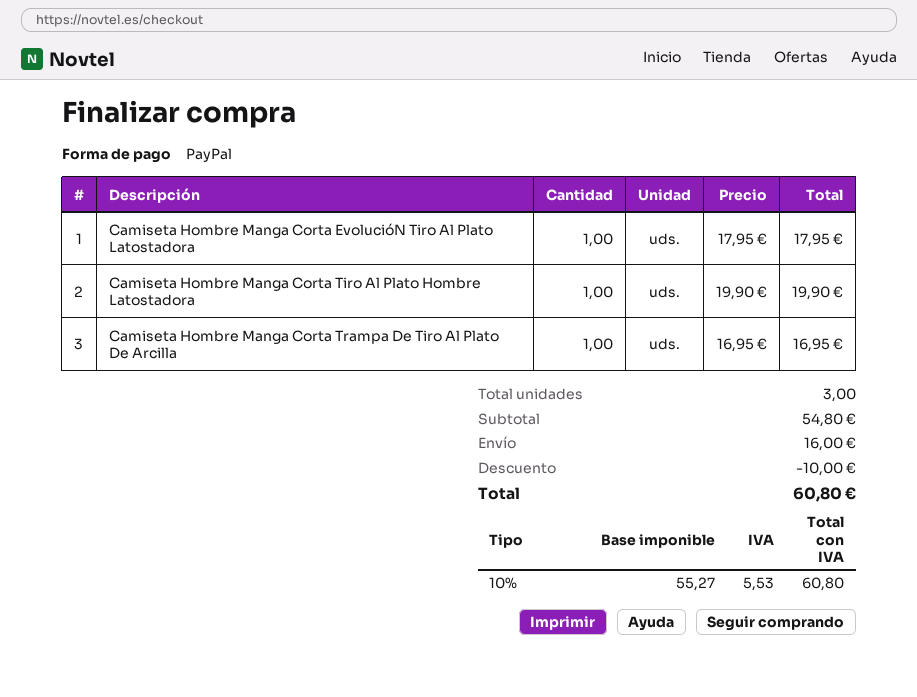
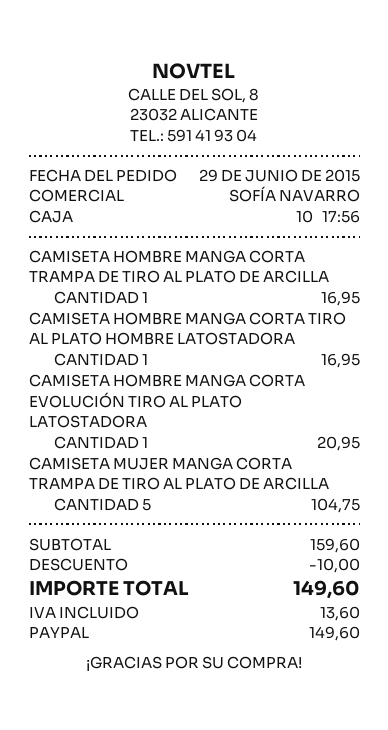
Camiseta Hombre Manga Corta EvolucióN Tiro Al Plato Latostadora: 1 for 17.95 -> 1 for 20.95
Camiseta Hombre Manga Corta Tiro Al Plato Hombre Latostadora: 1 for 19.90 -> 1 for 16.95
CAMISETA MUJER MANGA CORTA TRAMPA DE TIRO AL PLATO DE ARCILLA: none -> 5 for 104.75
subtotal: 54.80 -> 159.60
shipping: 16.00 -> none
tax: 5.53 -> 13.60
total: 60.80 -> 149.60

